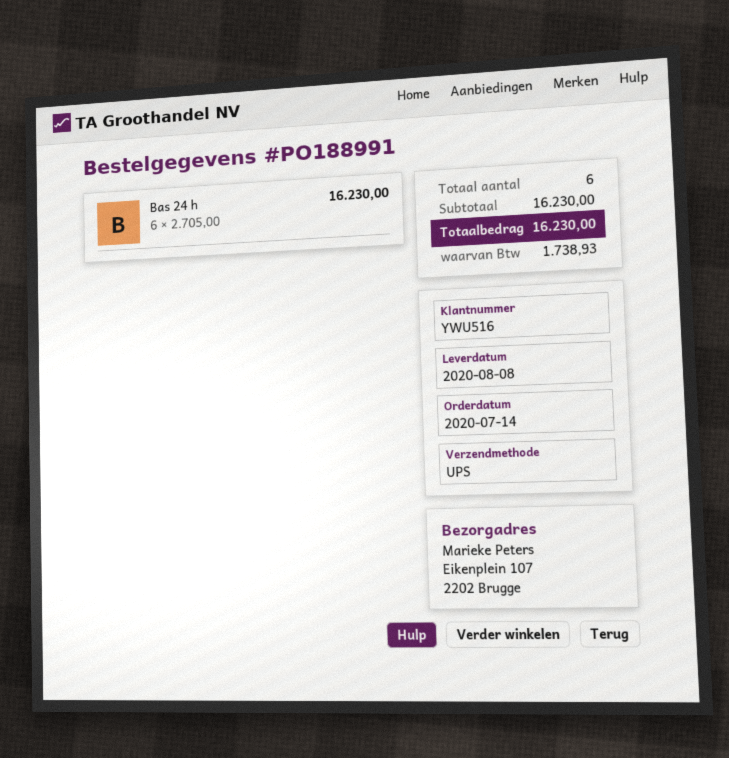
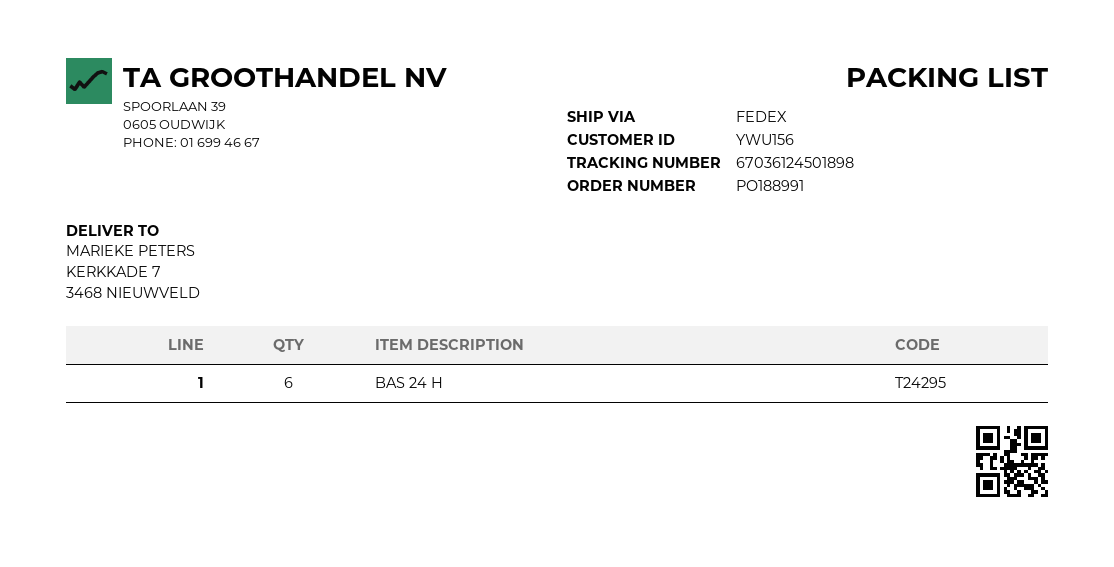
customer number: YWU516 -> YWU156
shipping method: UPS -> FedEx
ship to: Eikenplein 107, 2202 Brugge -> KERKKADE 7, 3468 NIEUWVELD

